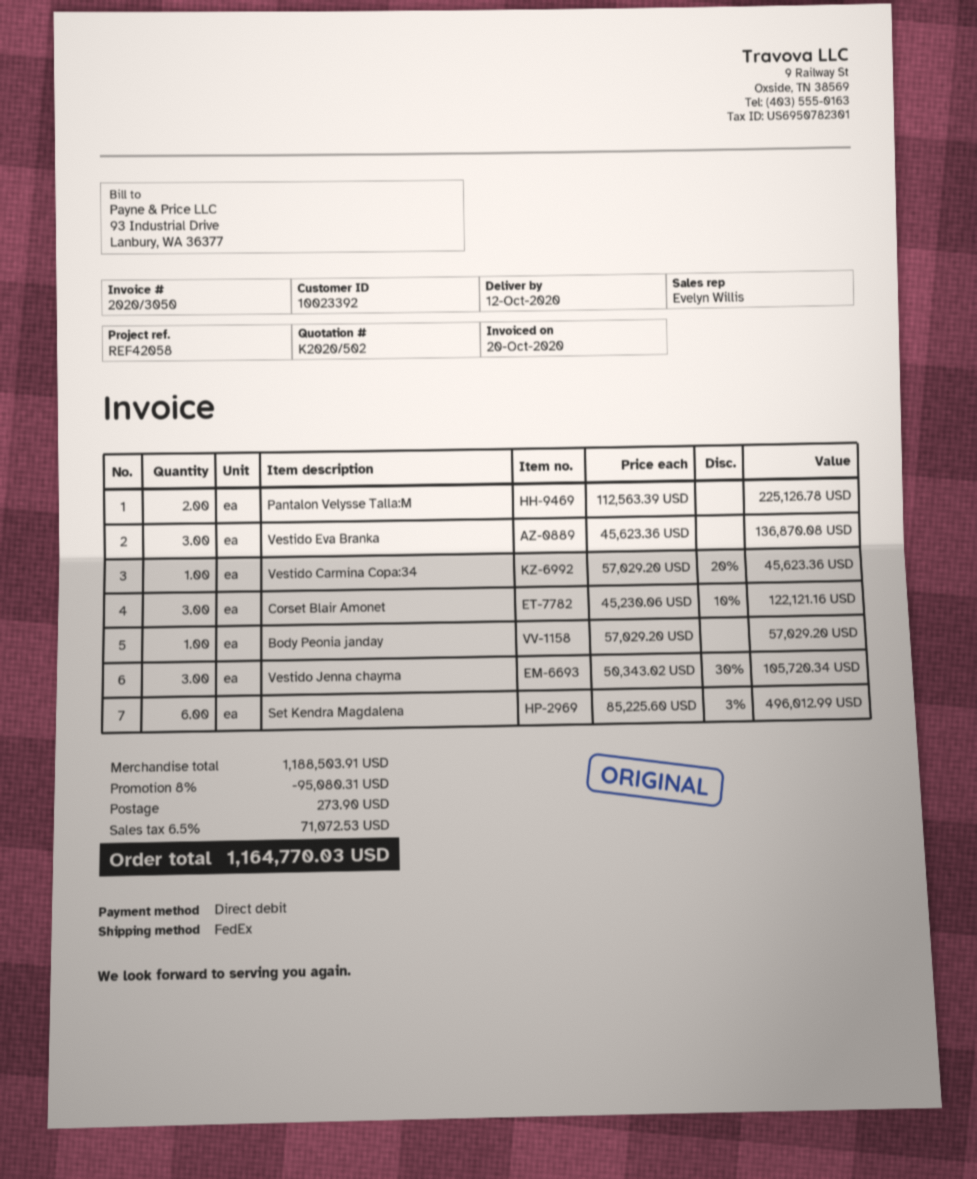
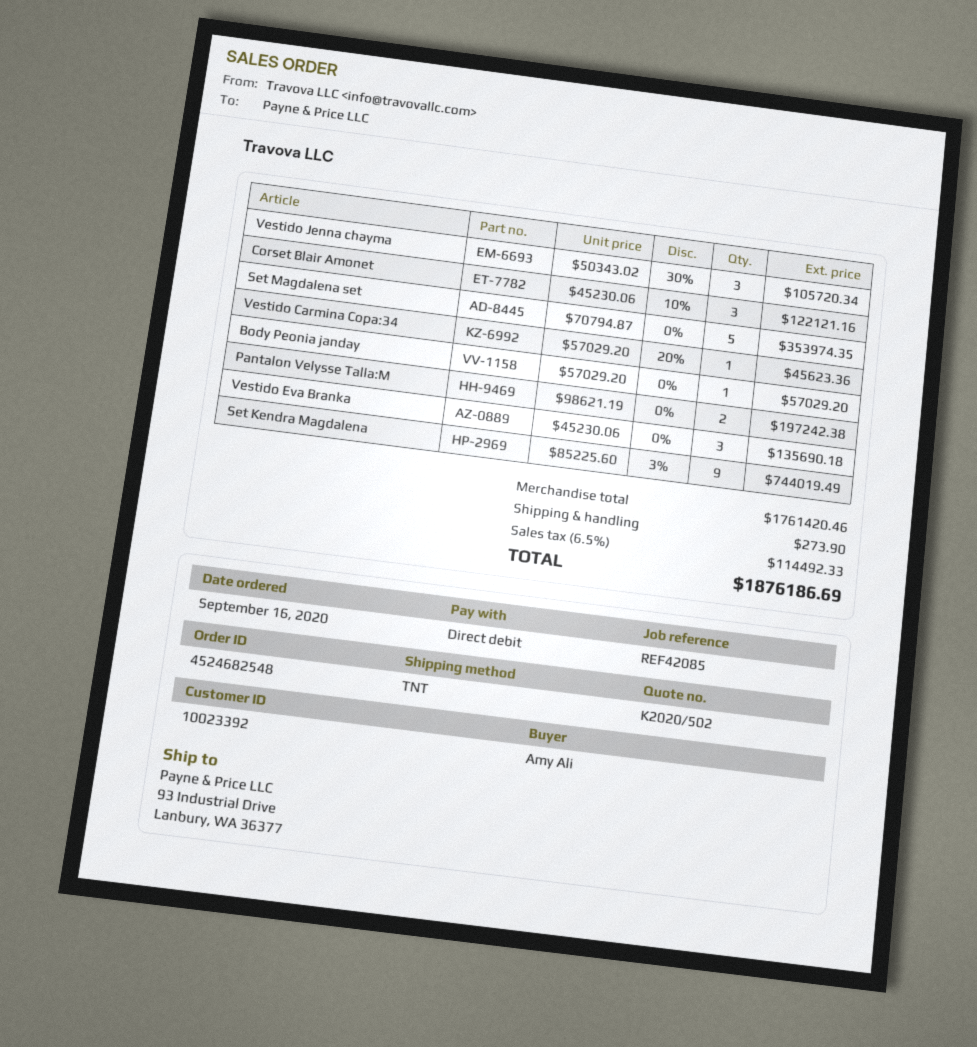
reference: REF42058 -> REF42085
shipping method: FedEx -> TNT
Pantalon Velysse Talla:M: 2 x 112563.39 = 225126.78 -> 2 x 98621.19 = 197242.38
Vestido Eva Branka: 3 x 45623.36 = 136870.08 -> 3 x 45230.06 = 135690.18
Set Kendra Magdalena: 6 x 85225.60 - 3% = 496012.99 -> 9 x 85225.60 - 3% = 744019.49
Set Magdalena set: none -> 5 x 70794.87 = 353974.35
subtotal: 1188503.91 -> 1761420.46
discount: 8% = 95080.31 -> none
tax: 6.5% = 71072.53 -> 6.5% = 114492.33
total: 1164770.03 -> 1876186.69

